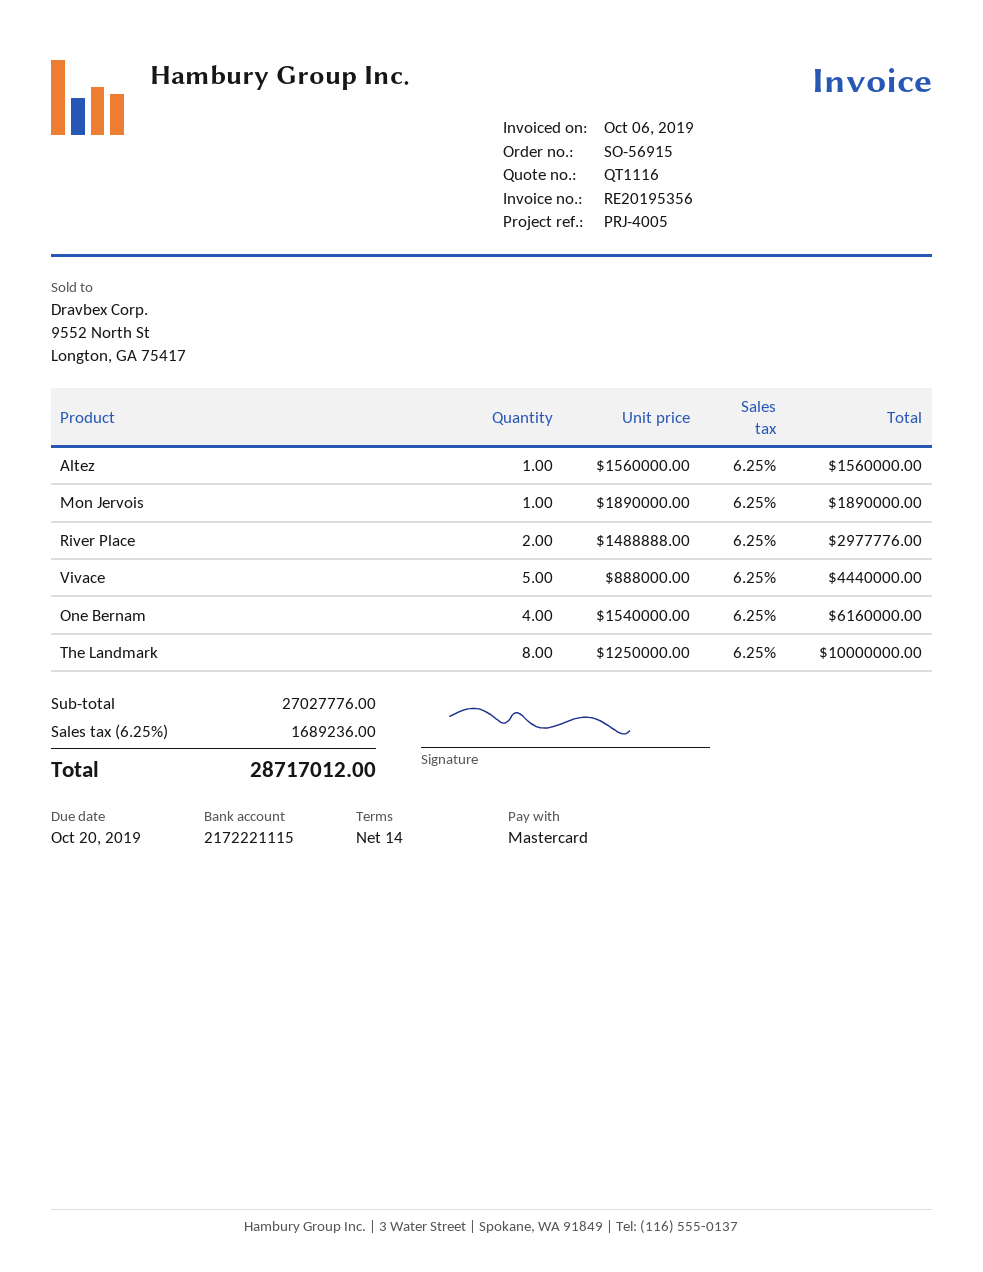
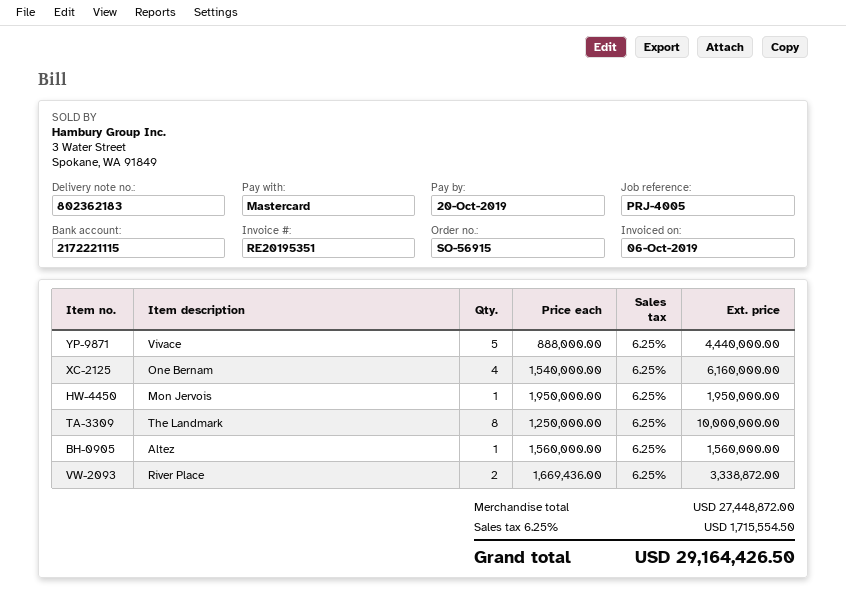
invoice number: RE20195356 -> RE20195351
Mon Jervois: 1 x 1890000.00 = 1890000.00 -> 1 x 1950000.00 = 1950000.00
River Place: 2 x 1488888.00 = 2977776.00 -> 2 x 1669436.00 = 3338872.00
subtotal: 27027776.00 -> 27448872.00
tax: 6.25% = 1689236.00 -> 6.25% = 1715554.50
total: 28717012.00 -> 29164426.50

